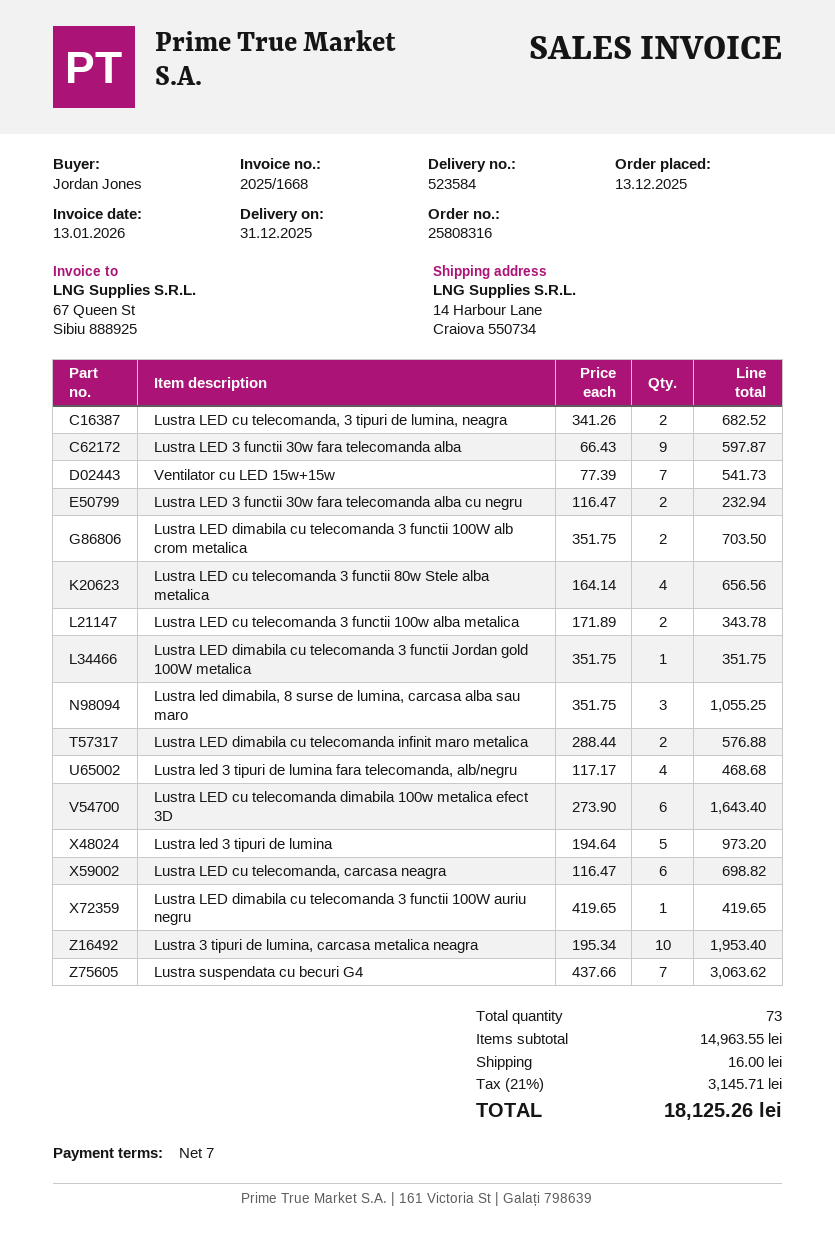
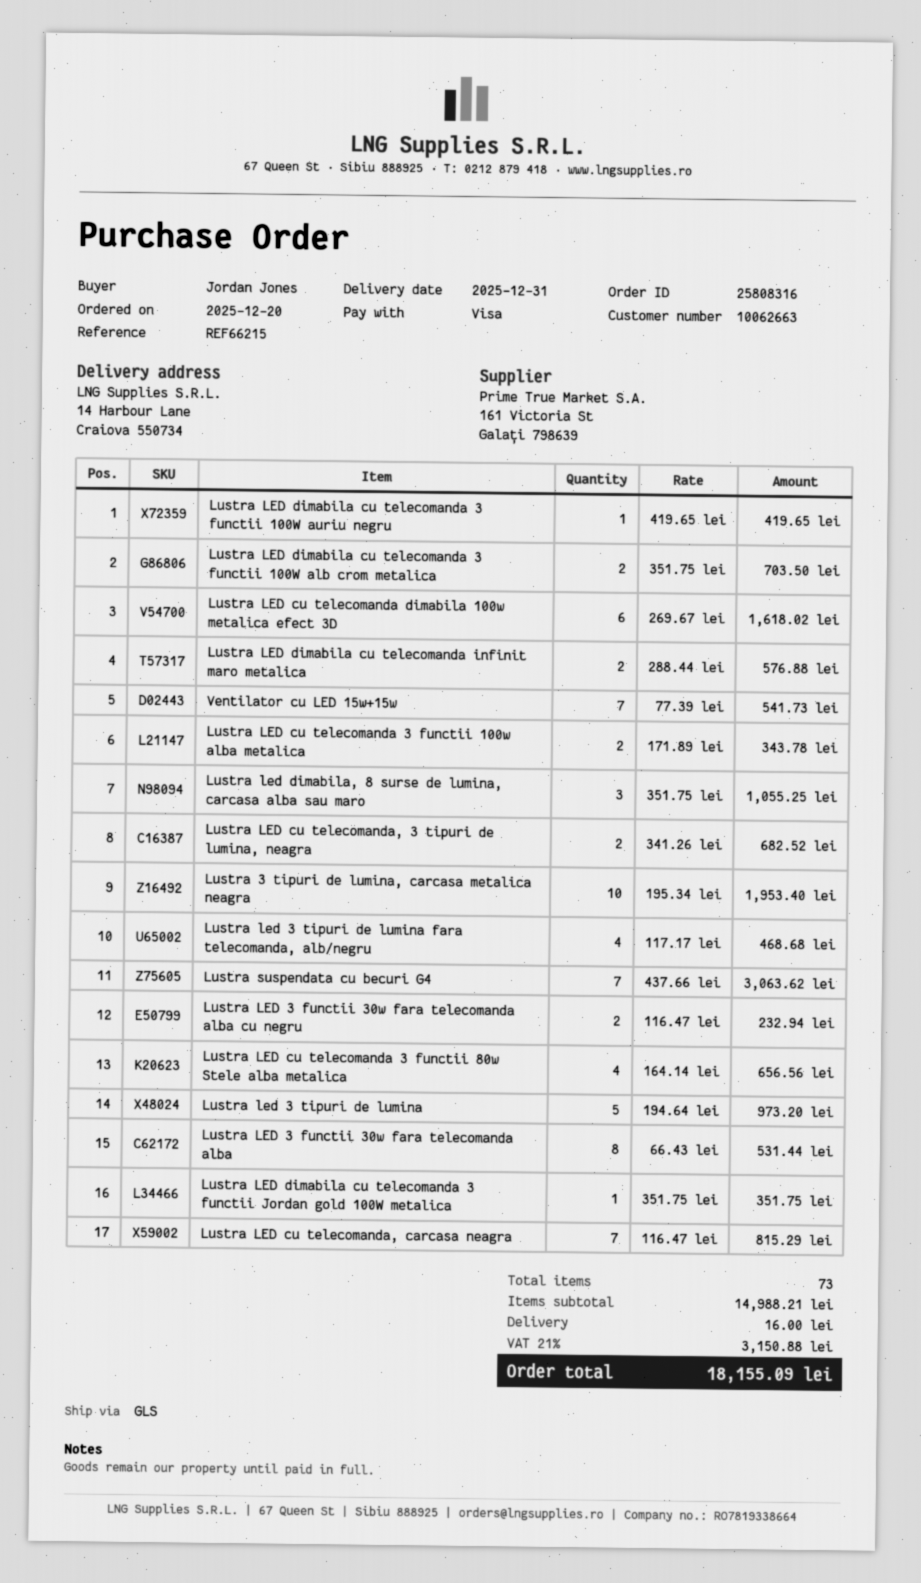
order date: 2025-12-13 -> 2025-12-20
Lustra LED 3 functii 30w fara telecomanda alba: 9 x 66.43 = 597.87 -> 8 x 66.43 = 531.44
Lustra LED cu telecomanda dimabila 100w metalica efect 3D: 6 x 273.90 = 1643.40 -> 6 x 269.67 = 1618.02
Lustra LED cu telecomanda, carcasa neagra: 6 x 116.47 = 698.82 -> 7 x 116.47 = 815.29
subtotal: 14963.55 -> 14988.21
tax: 21% = 3145.71 -> 21% = 3150.88
total: 18125.26 -> 18155.09

